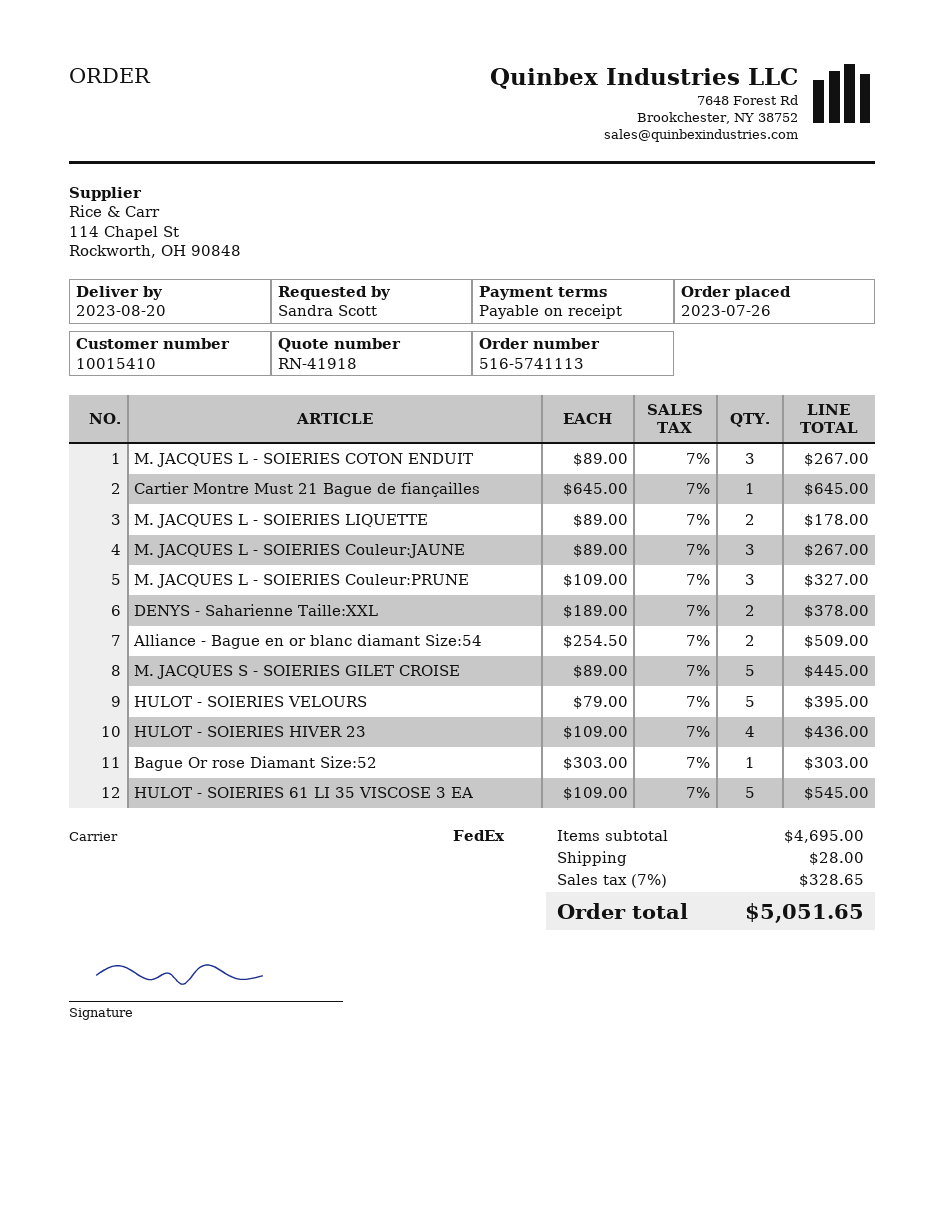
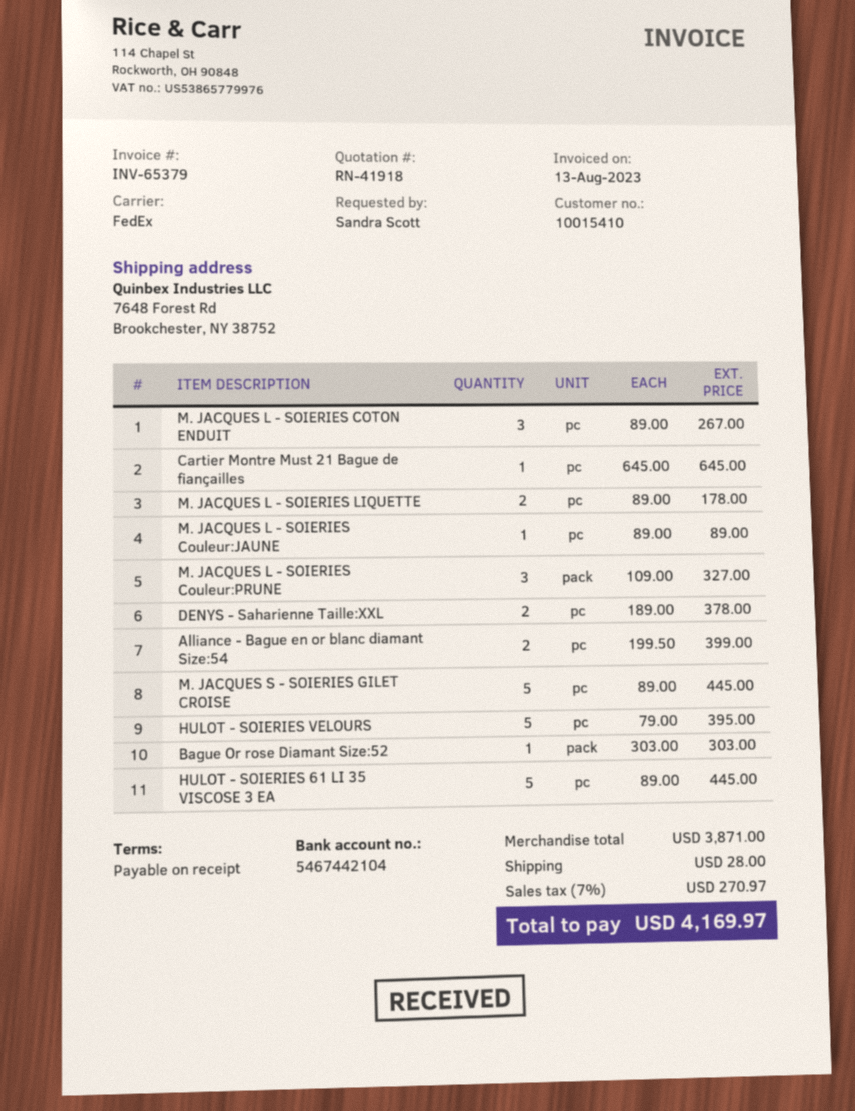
M. JACQUES L - SOIERIES Couleur:JAUNE: 3 x 89.00 = 267.00 -> 1 x 89.00 = 89.00
Alliance - Bague en or blanc diamant Size:54: 2 x 254.50 = 509.00 -> 2 x 199.50 = 399.00
HULOT - SOIERIES HIVER 23: 4 x 109.00 = 436.00 -> none
HULOT - SOIERIES 61 LI 35 VISCOSE 3 EA: 5 x 109.00 = 545.00 -> 5 x 89.00 = 445.00
subtotal: 4695.00 -> 3871.00
tax: 7% = 328.65 -> 7% = 270.97
total: 5051.65 -> 4169.97

